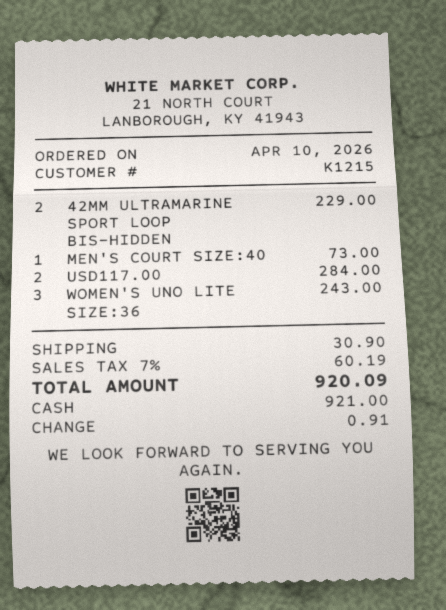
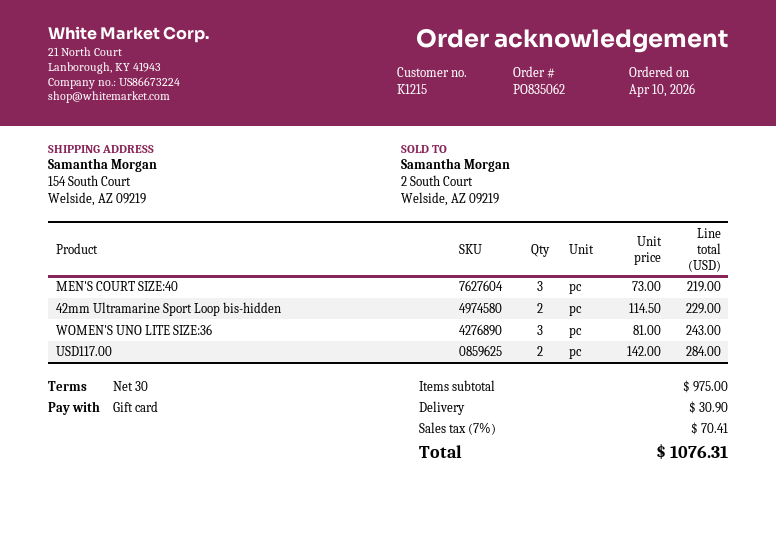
payment method: cash -> gift card
MEN'S COURT SIZE:40: 1 for 73.00 -> 3 for 219.00
tax: 7% = 60.19 -> 7% = 70.41
total: 920.09 -> 1076.31

